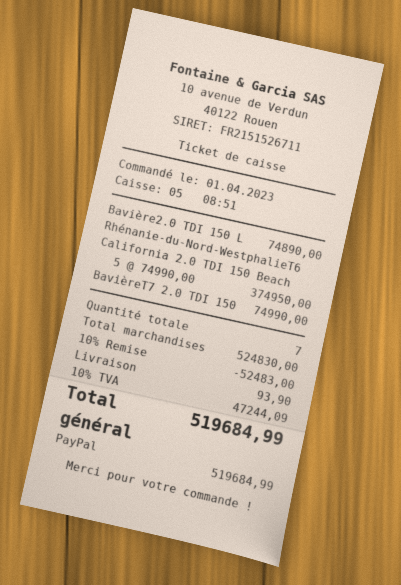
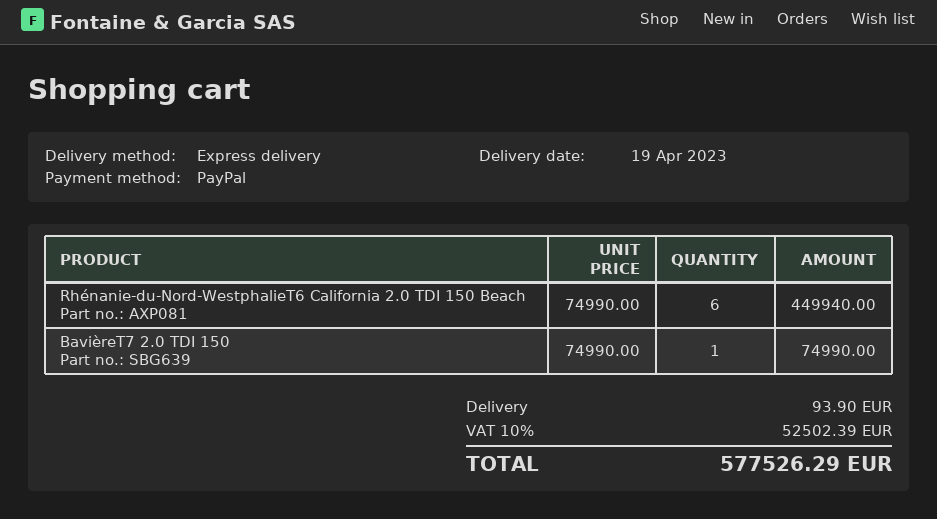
Bavière2.0 TDI 150 L: 1 x 74890.00 = 74890.00 -> none
Rhénanie-du-Nord-WestphalieT6 California 2.0 TDI 150 Beach: 5 x 74990.00 = 374950.00 -> 6 x 74990.00 = 449940.00
discount: 10% = 52483.00 -> none
tax: 10% = 47244.09 -> 10% = 52502.39
total: 519684.99 -> 577526.29

